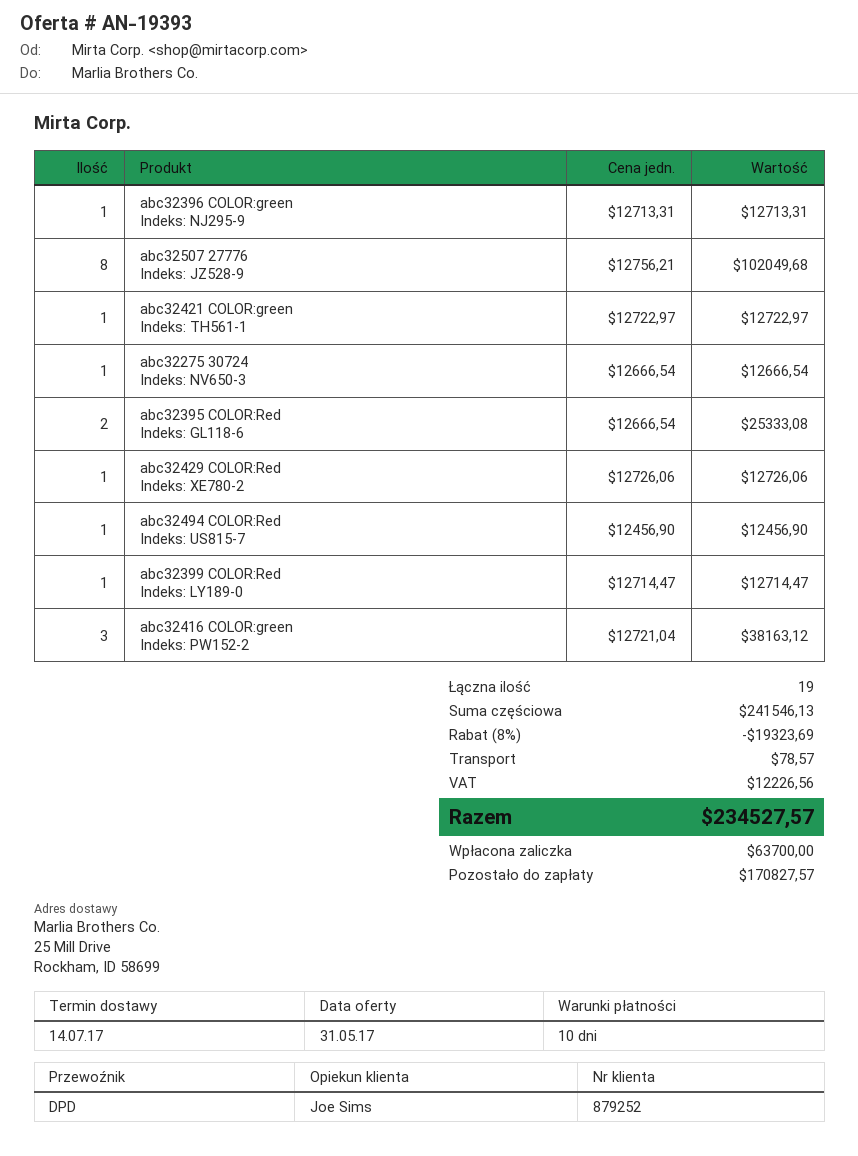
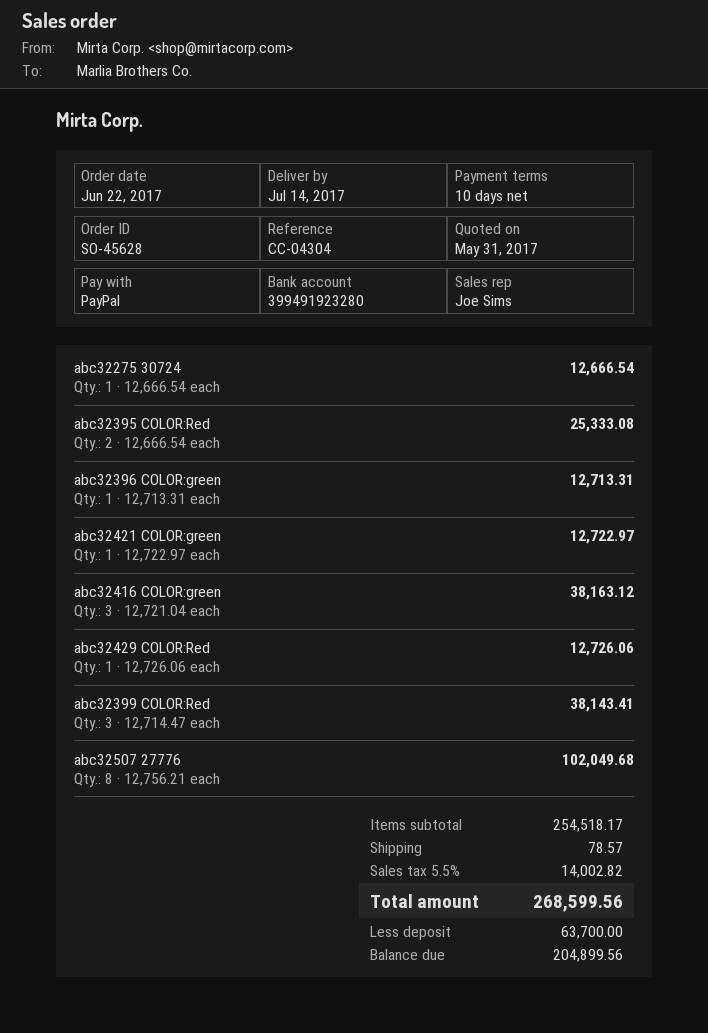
abc32494 COLOR:Red: 1 x 12456.90 = 12456.90 -> none
abc32399 COLOR:Red: 1 x 12714.47 = 12714.47 -> 3 x 12714.47 = 38143.41
subtotal: 241546.13 -> 254518.17
discount: 8% = 19323.69 -> none
tax: 12226.56 -> 14002.82
total: 234527.57 -> 268599.56
balance: 170827.57 -> 204899.56

